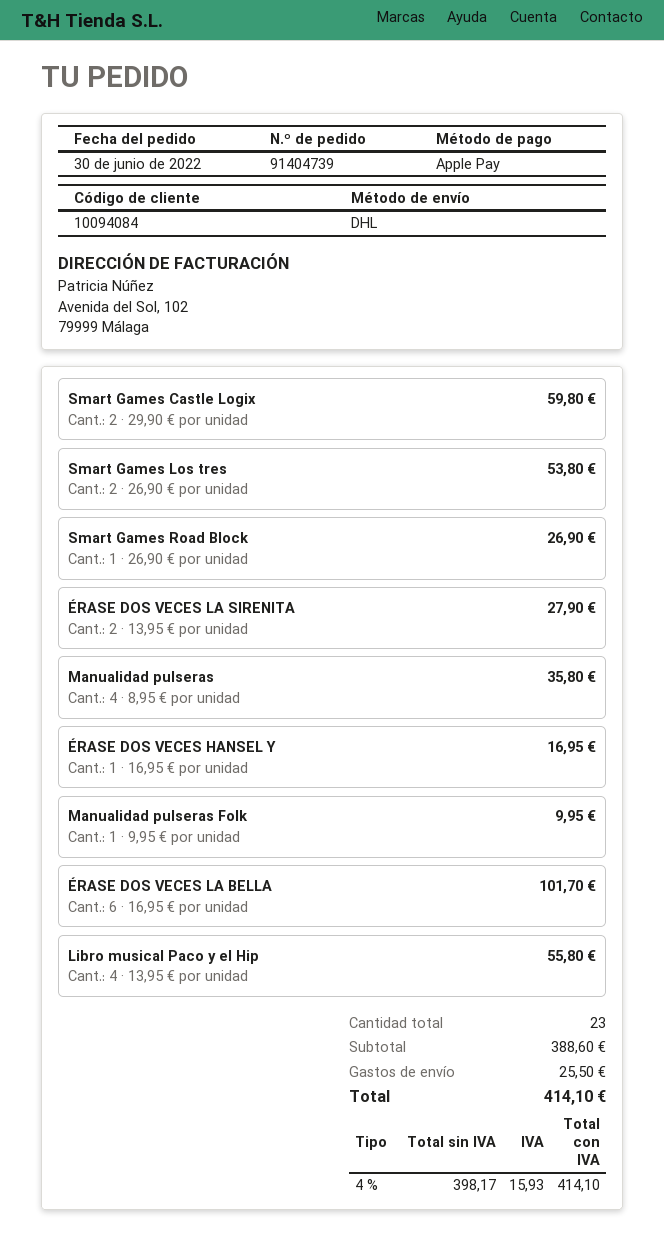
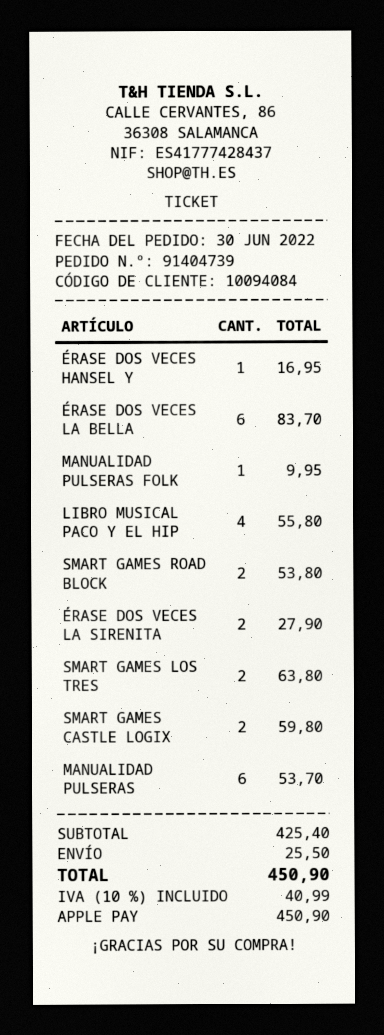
Smart Games Los tres: 2 for 53.80 -> 2 for 63.80
Smart Games Road Block: 1 for 26.90 -> 2 for 53.80
Manualidad pulseras: 4 for 35.80 -> 6 for 53.70
ÉRASE DOS VECES LA BELLA: 6 for 101.70 -> 6 for 83.70
subtotal: 388.60 -> 425.40
tax: 4% = 15.93 -> 10% = 40.99
total: 414.10 -> 450.90

